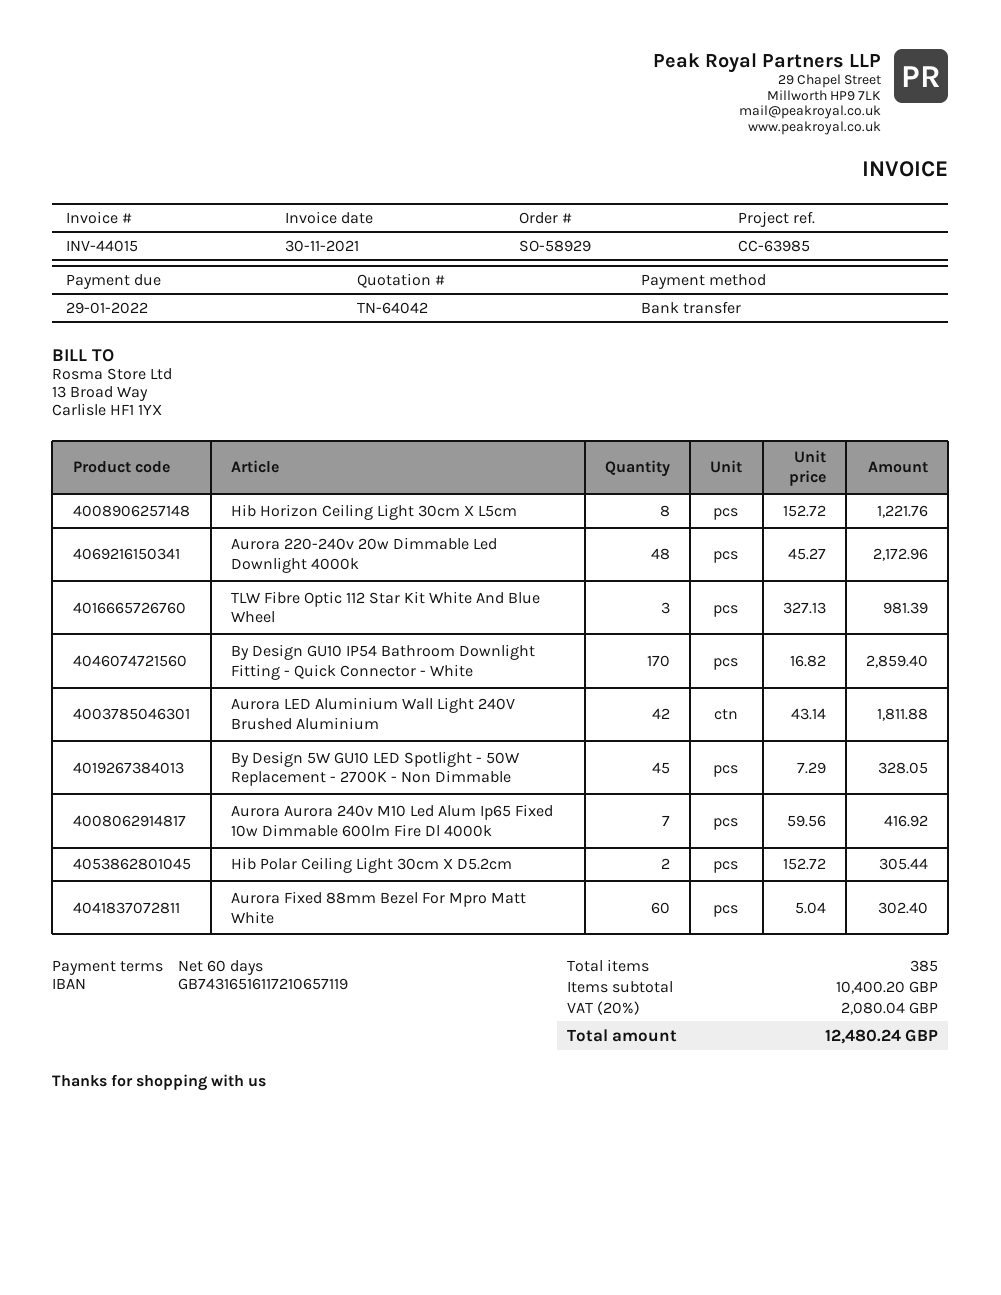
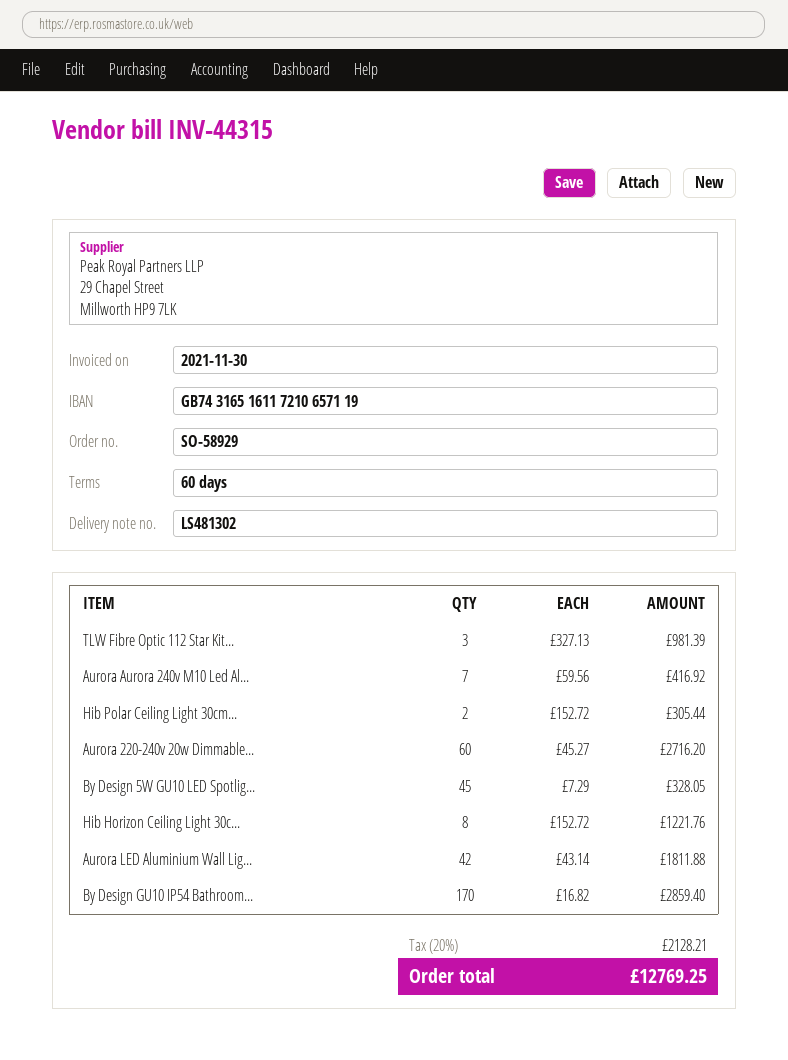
invoice number: INV-44015 -> INV-44315
Aurora 220-240v 20w Dimmable Led Downlight 4000k: 48 x 45.27 = 2172.96 -> 60 x 45.27 = 2716.20
Aurora Fixed 88mm Bezel For Mpro Matt White: 60 x 5.04 = 302.40 -> none
tax: 20% = 2080.04 -> 20% = 2128.21
total: 12480.24 -> 12769.25

